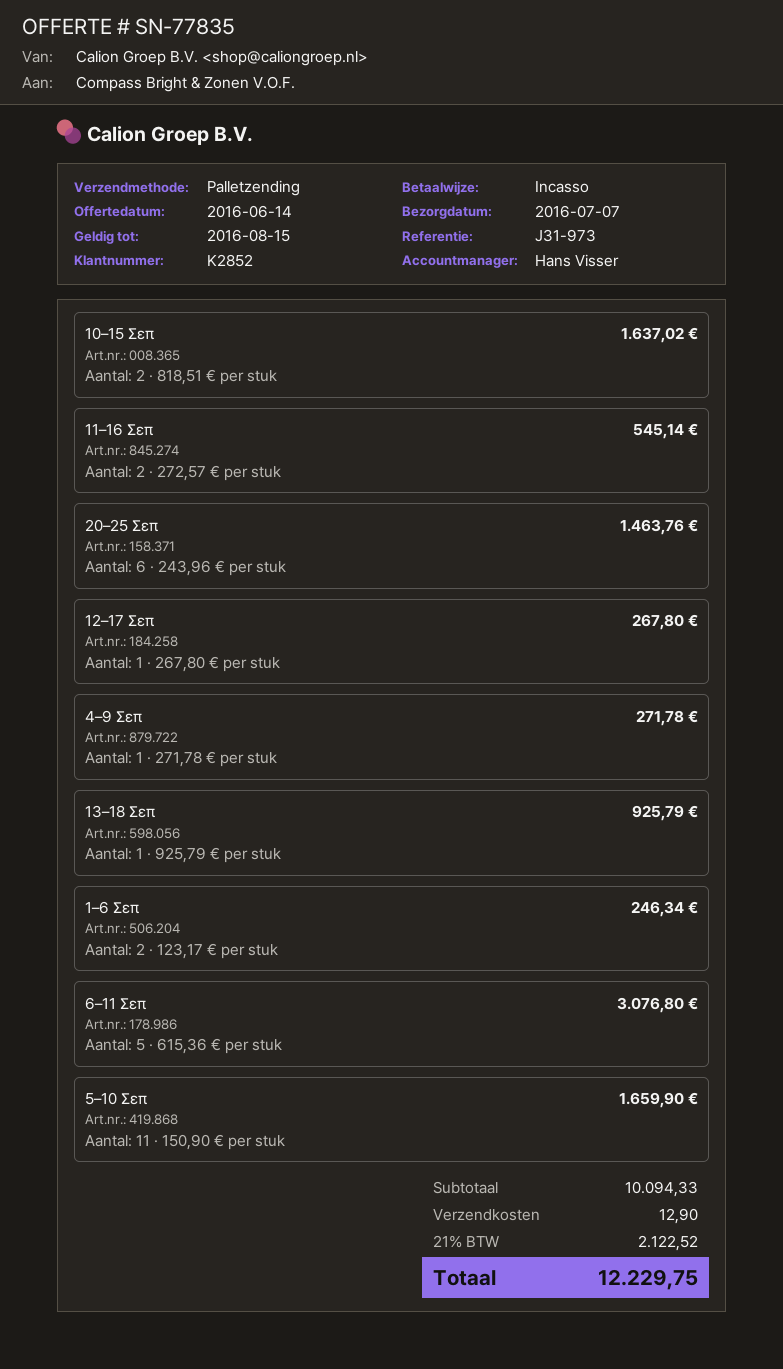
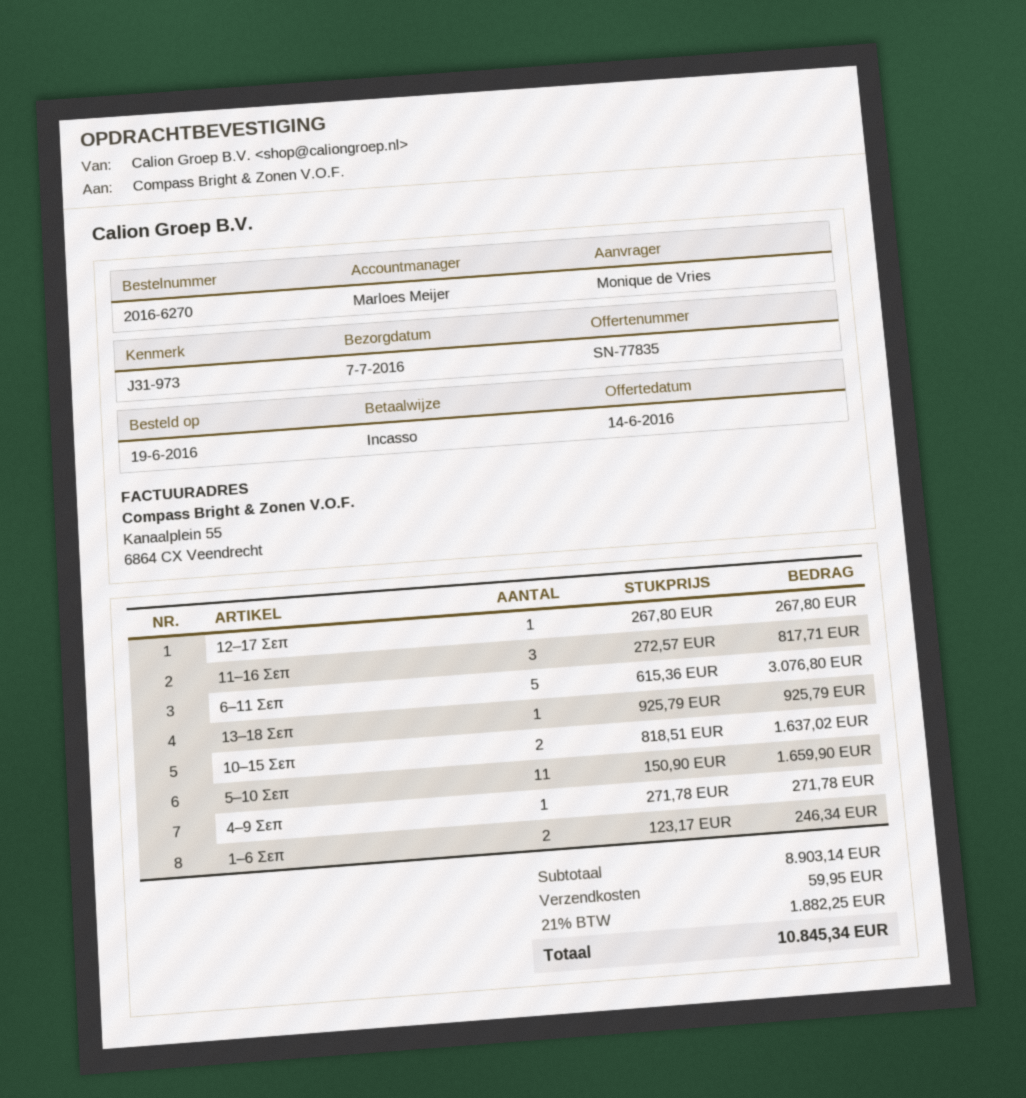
sales rep: Hans Visser -> Marloes Meijer
11–16 Σεπ: 2 x 272.57 = 545.14 -> 3 x 272.57 = 817.71
20–25 Σεπ: 6 x 243.96 = 1463.76 -> none
subtotal: 10094.33 -> 8903.14
shipping: 12.90 -> 59.95
tax: 21% = 2122.52 -> 21% = 1882.25
total: 12229.75 -> 10845.34

